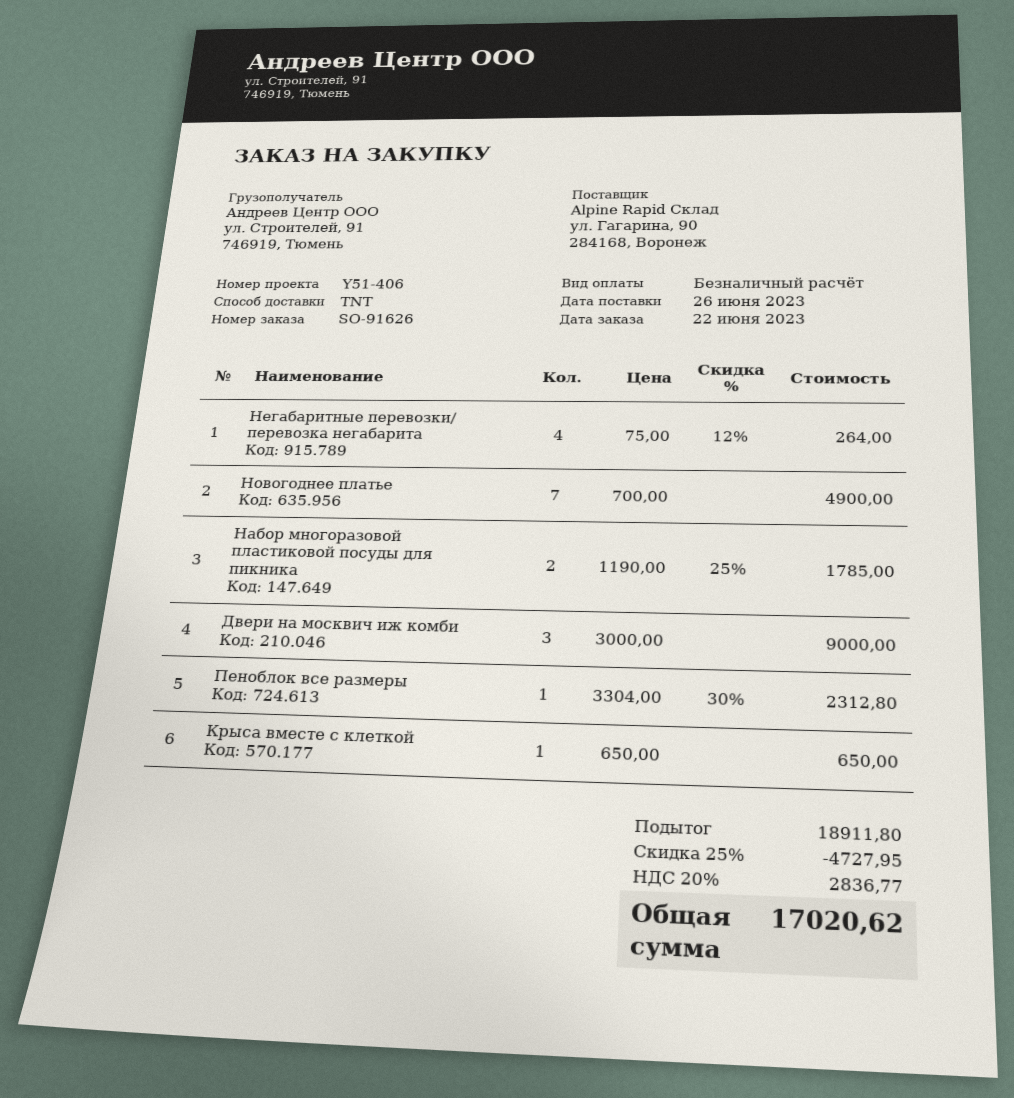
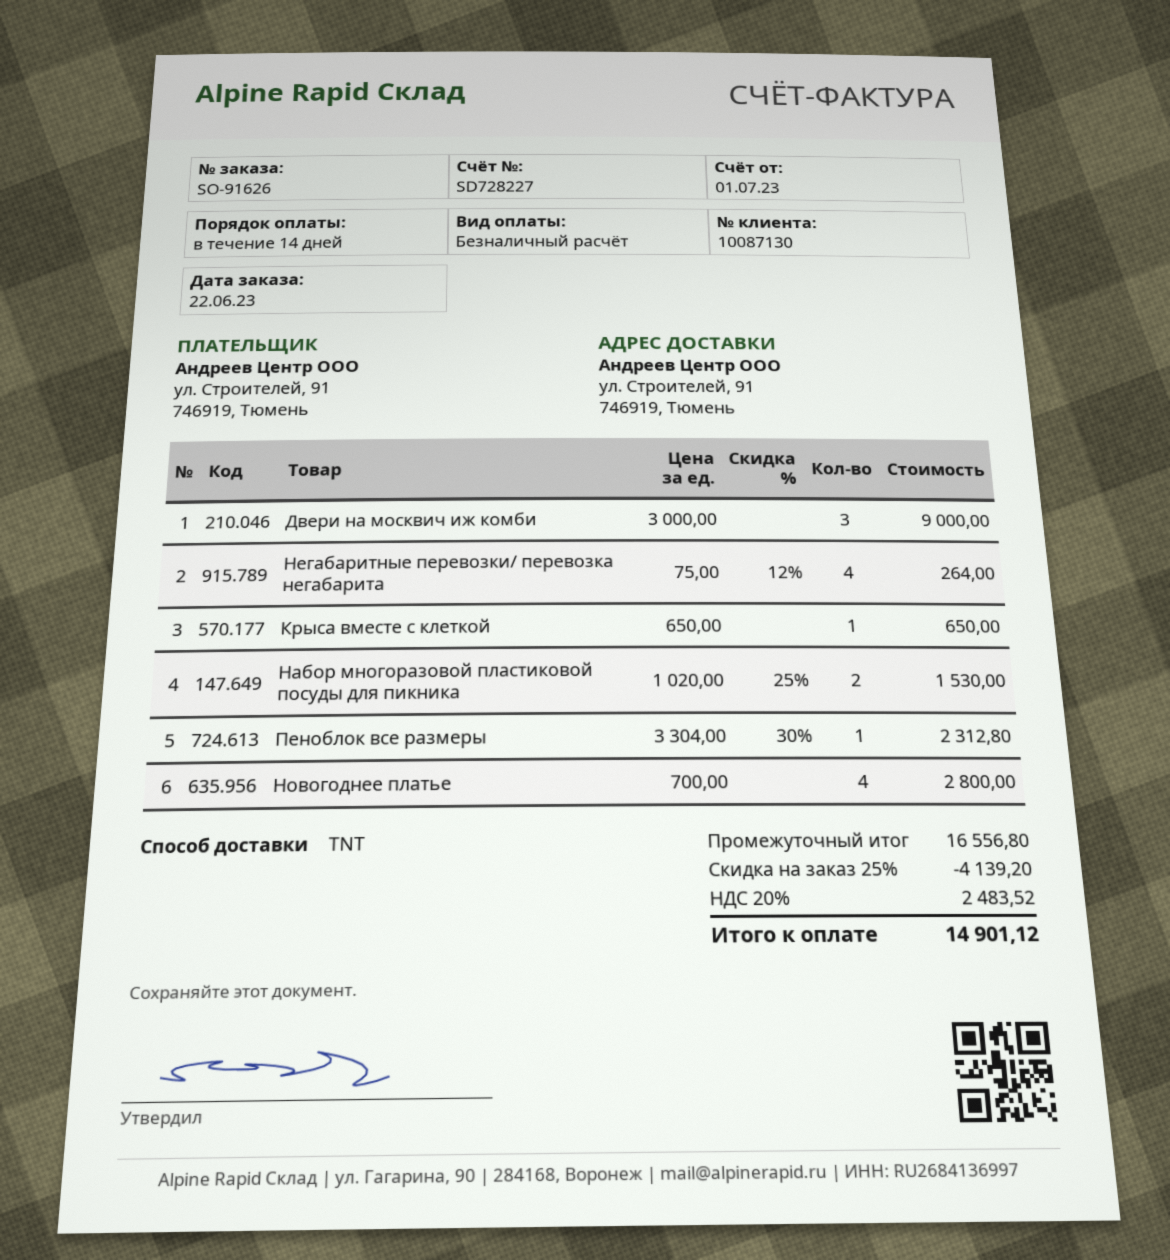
Новогоднее платье: 7 x 700.00 = 4900.00 -> 4 x 700.00 = 2800.00
Набор многоразовой пластиковой посуды для пикника: 2 x 1190.00 - 25% = 1785.00 -> 2 x 1020.00 - 25% = 1530.00
subtotal: 18911.80 -> 16556.80
discount: 25% = 4727.95 -> 25% = 4139.20
tax: 20% = 2836.77 -> 20% = 2483.52
total: 17020.62 -> 14901.12

